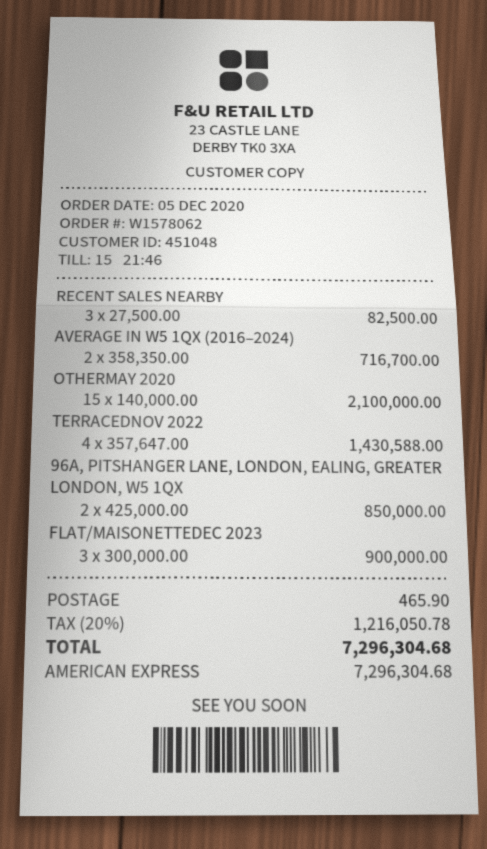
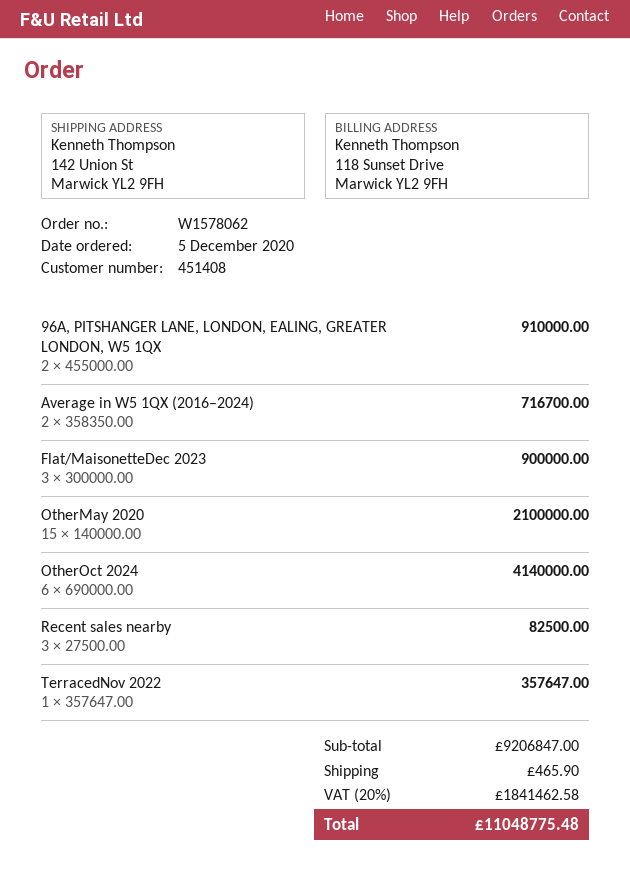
customer number: 451048 -> 451408
TERRACEDNOV 2022: 4 x 357647.00 = 1430588.00 -> 1 x 357647.00 = 357647.00
96A, PITSHANGER LANE, LONDON, EALING, GREATER LONDON, W5 1QX: 2 x 425000.00 = 850000.00 -> 2 x 455000.00 = 910000.00
OtherOct 2024: none -> 6 x 690000.00 = 4140000.00
tax: 20% = 1216050.78 -> 20% = 1841462.58
total: 7296304.68 -> 11048775.48

